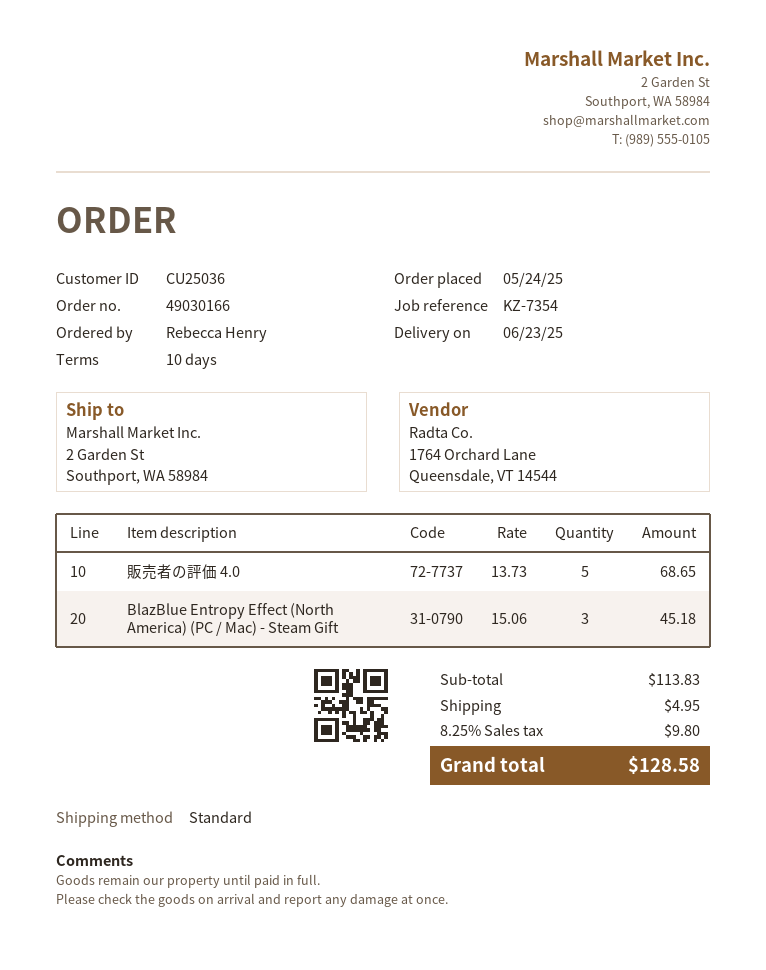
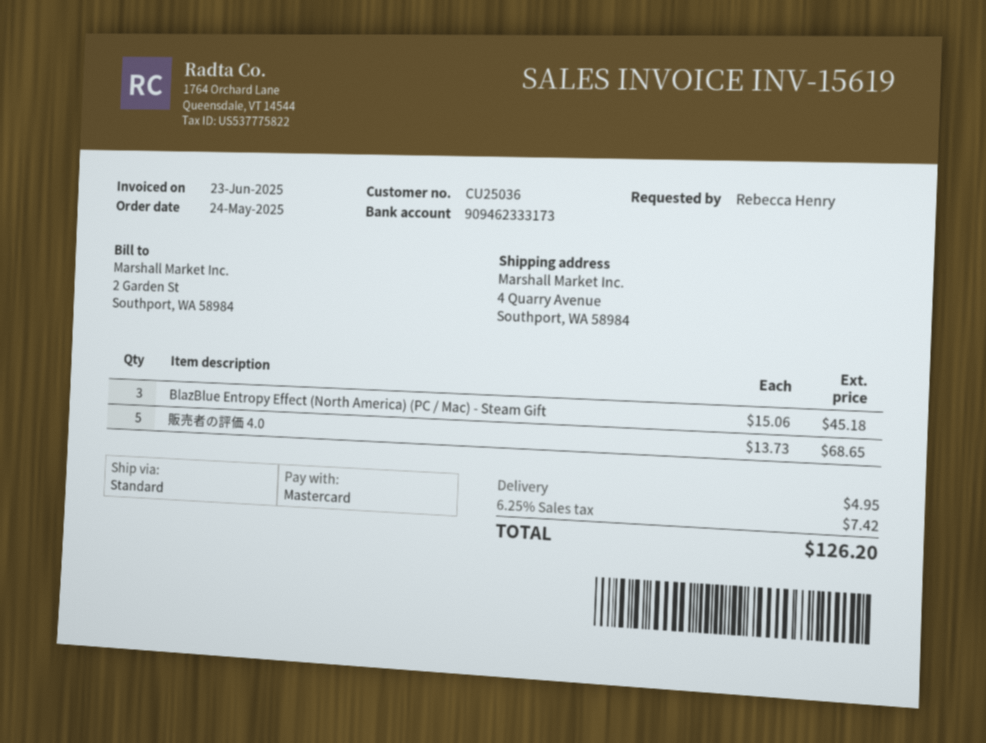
ship to: 2 Garden St, Southport, WA 58984 -> 4 Quarry Avenue, Southport, WA 58984
tax: 8.25% = 9.80 -> 6.25% = 7.42
total: 128.58 -> 126.20

